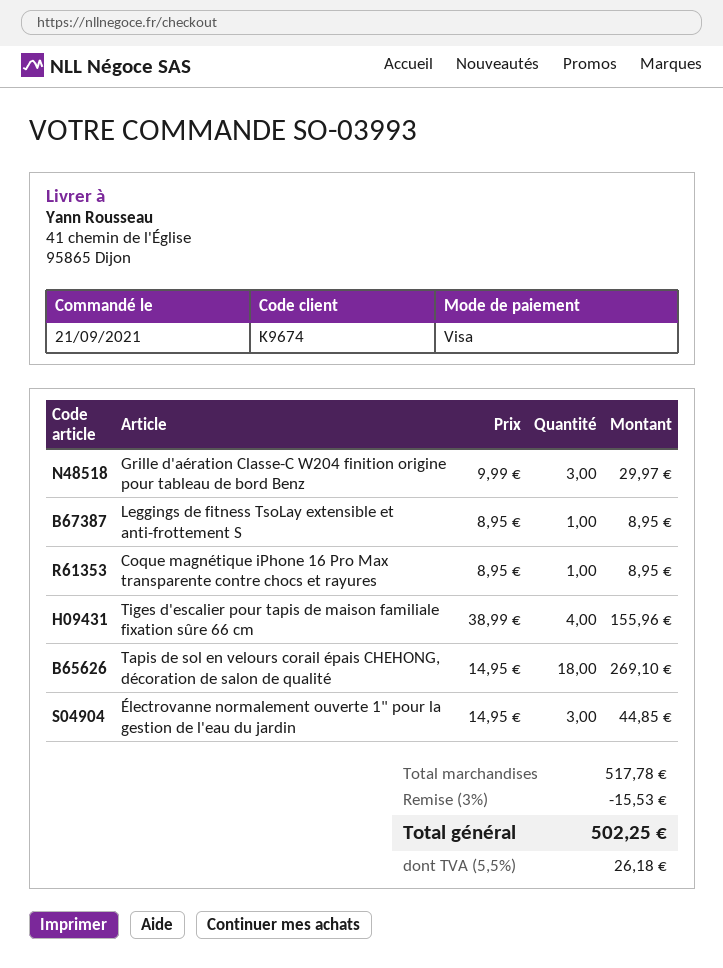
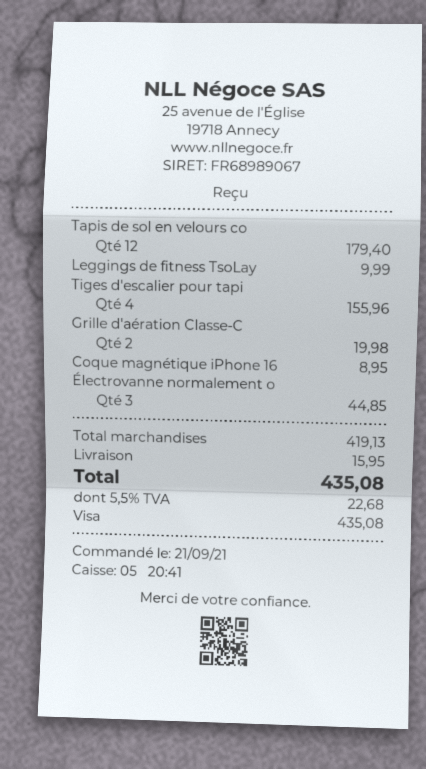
Grille d'aération Classe-C W204 finition origine pour tableau de bord Benz: 3 for 29.97 -> 2 for 19.98
Leggings de fitness TsoLay extensible et anti-frottement S: 1 for 8.95 -> 1 for 9.99
Tapis de sol en velours corail épais CHEHONG, décoration de salon de qualité: 18 for 269.10 -> 12 for 179.40
subtotal: 517.78 -> 419.13
discount: 3% = 15.53 -> none
shipping: none -> 15.95
tax: 5.5% = 26.18 -> 5.5% = 22.68
total: 502.25 -> 435.08

